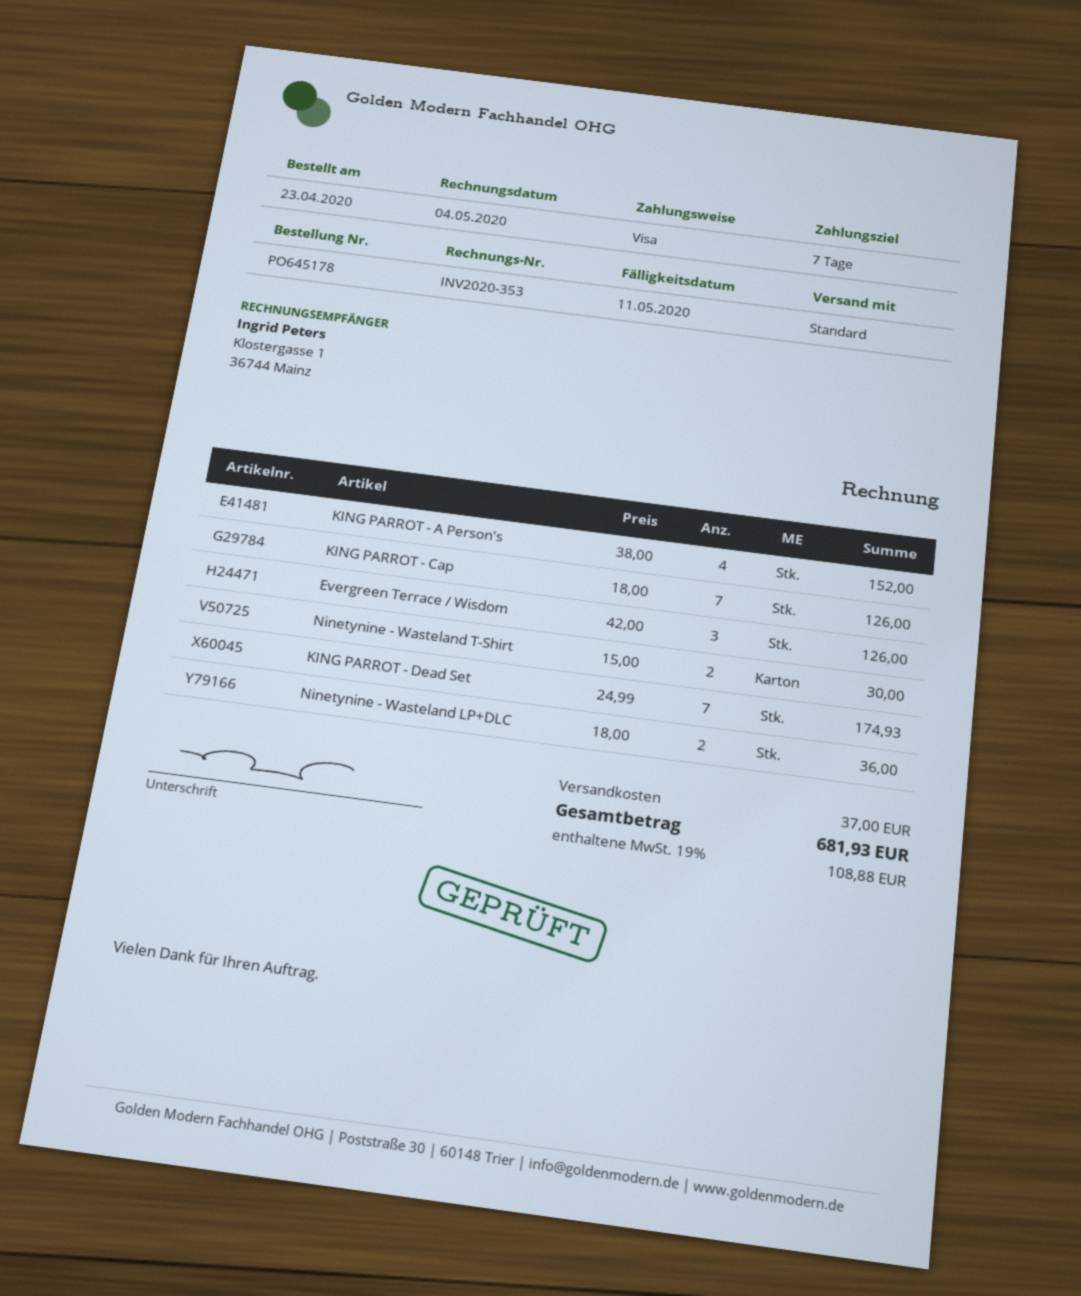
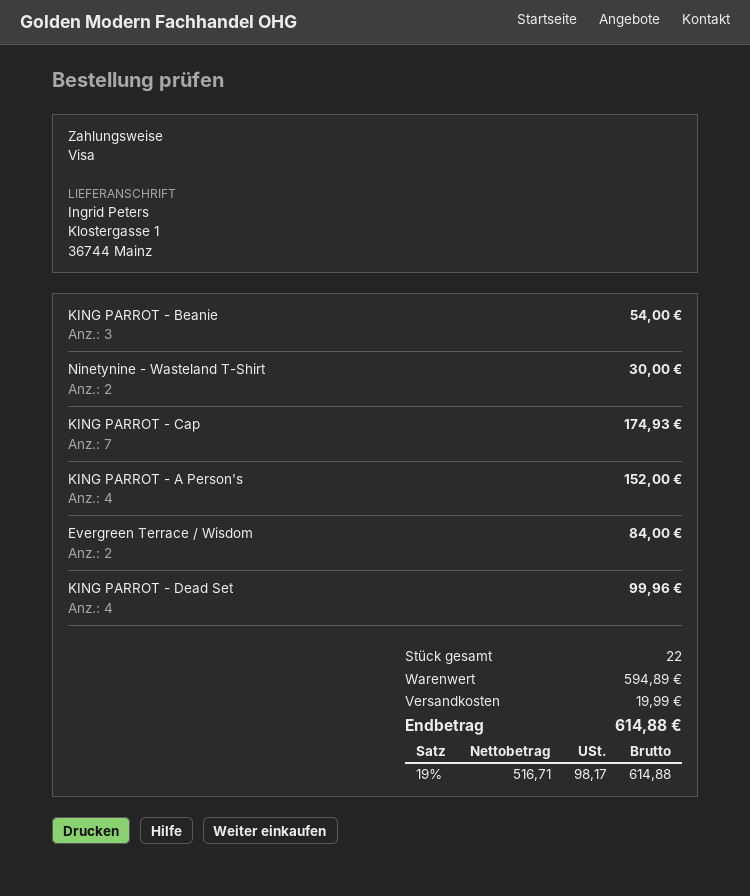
KING PARROT - Cap: 7 for 126.00 -> 7 for 174.93
Evergreen Terrace / Wisdom: 3 for 126.00 -> 2 for 84.00
KING PARROT - Dead Set: 7 for 174.93 -> 4 for 99.96
Ninetynine - Wasteland LP+DLC: 2 for 36.00 -> none
KING PARROT - Beanie: none -> 3 for 54.00
shipping: 37.00 -> 19.99
tax: 19% = 108.88 -> 19% = 98.17
total: 681.93 -> 614.88

